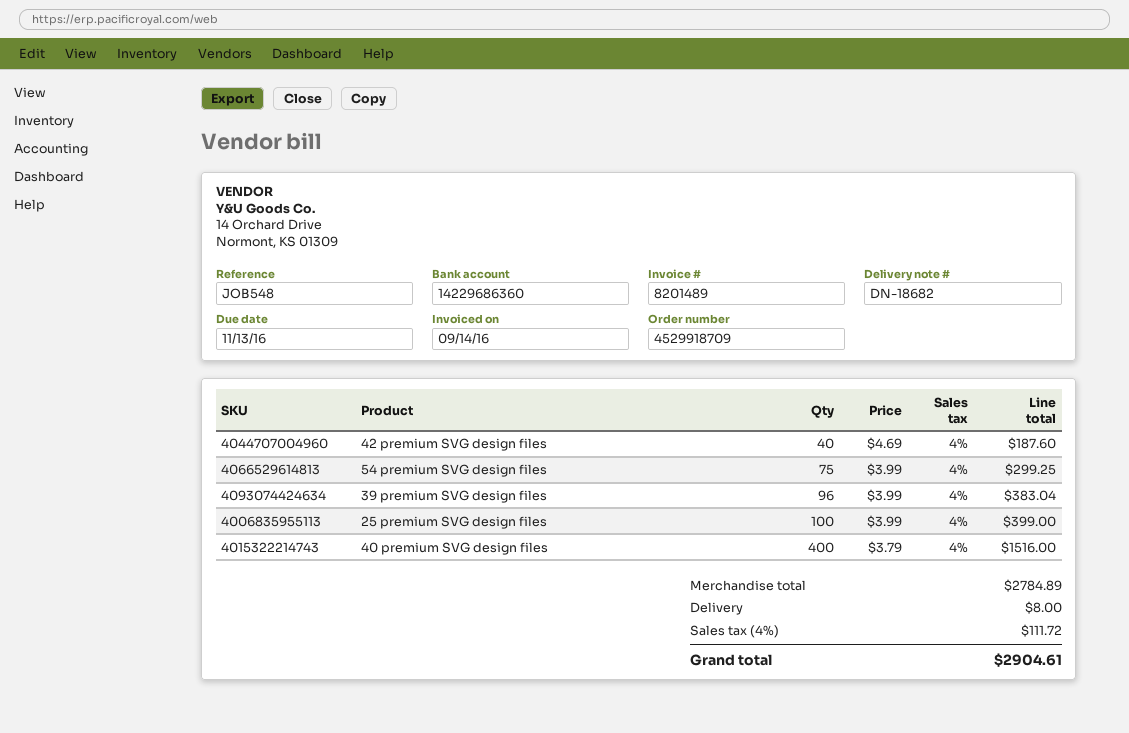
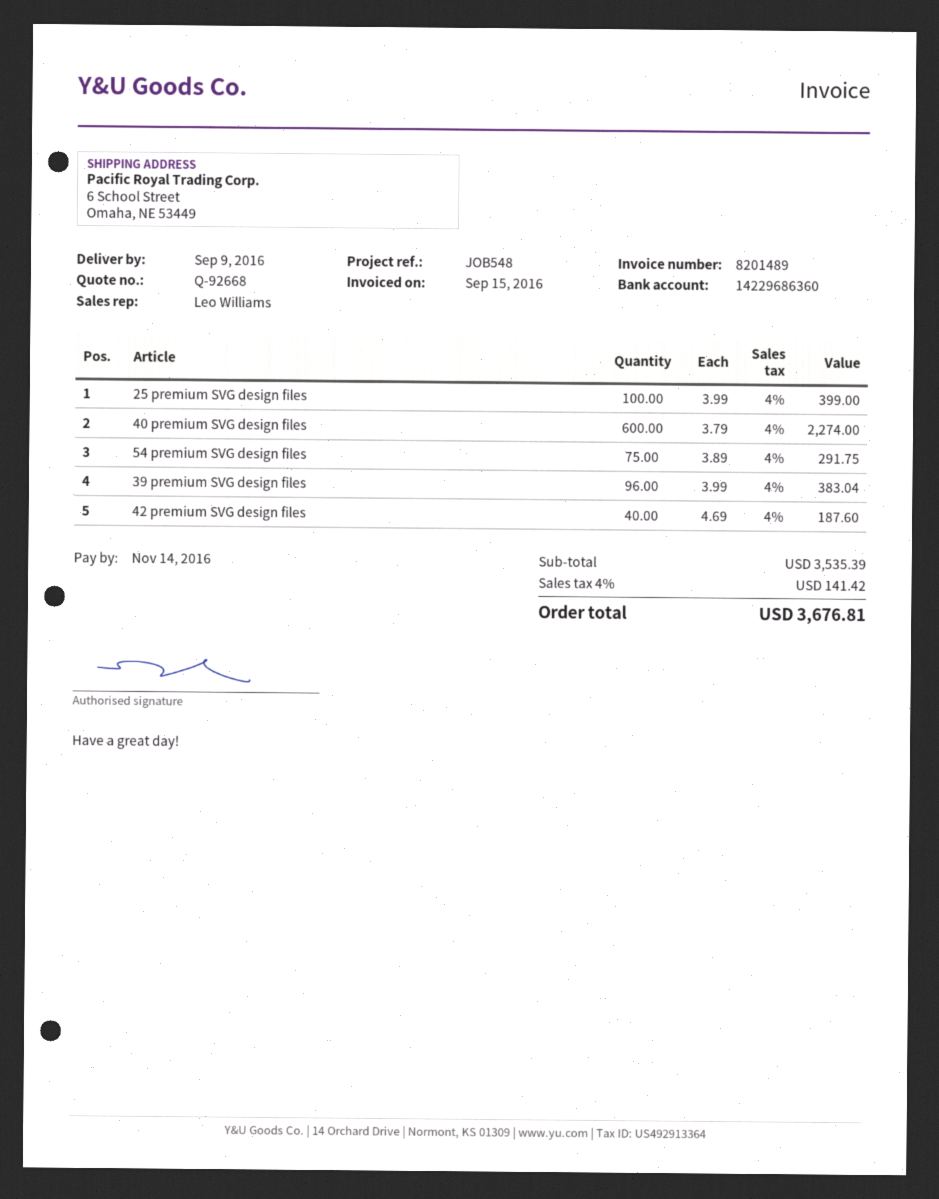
invoice date: 2016-09-14 -> 2016-09-15
due date: 2016-11-13 -> 2016-11-14
54 premium SVG design files: 75 x 3.99 = 299.25 -> 75 x 3.89 = 291.75
40 premium SVG design files: 400 x 3.79 = 1516.00 -> 600 x 3.79 = 2274.00
subtotal: 2784.89 -> 3535.39
shipping: 8.00 -> none
tax: 4% = 111.72 -> 4% = 141.42
total: 2904.61 -> 3676.81

